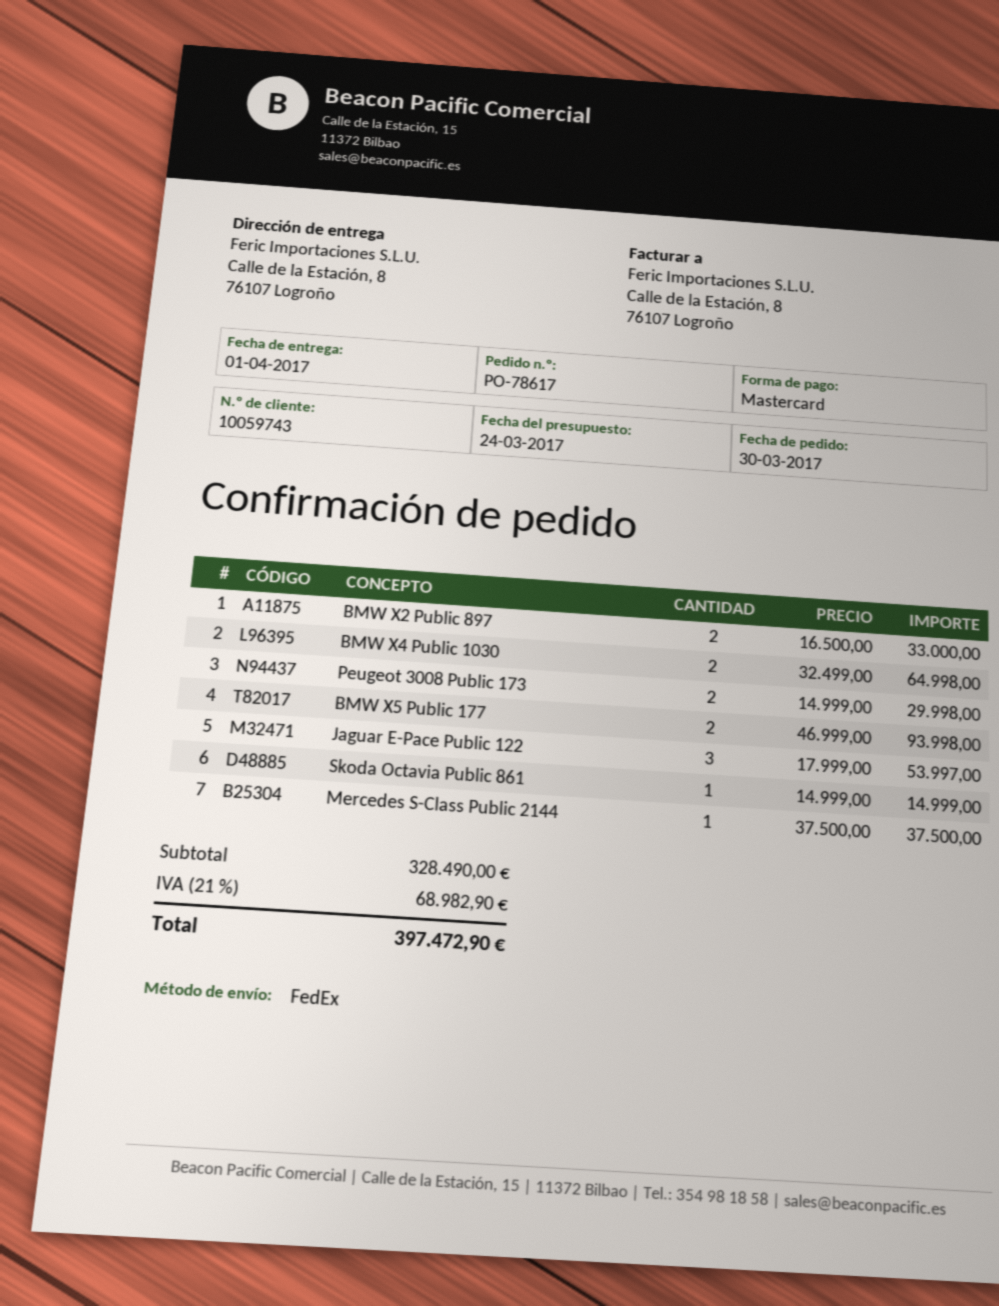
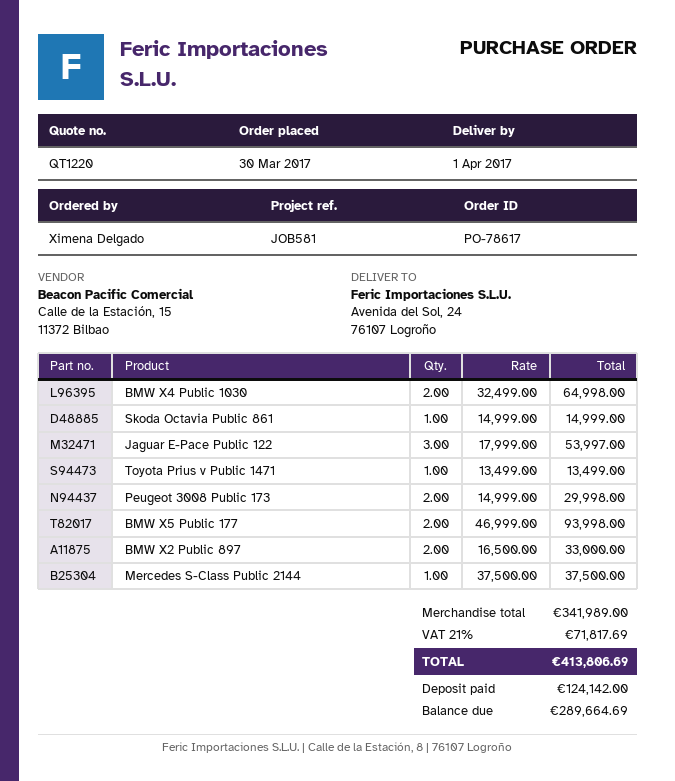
ship to: Calle de la Estación, 8, 76107 Logroño -> Avenida del Sol, 24, 76107 Logroño
Toyota Prius v Public 1471: none -> 1 x 13499.00 = 13499.00
subtotal: 328490.00 -> 341989.00
tax: 21% = 68982.90 -> 21% = 71817.69
total: 397472.90 -> 413806.69

